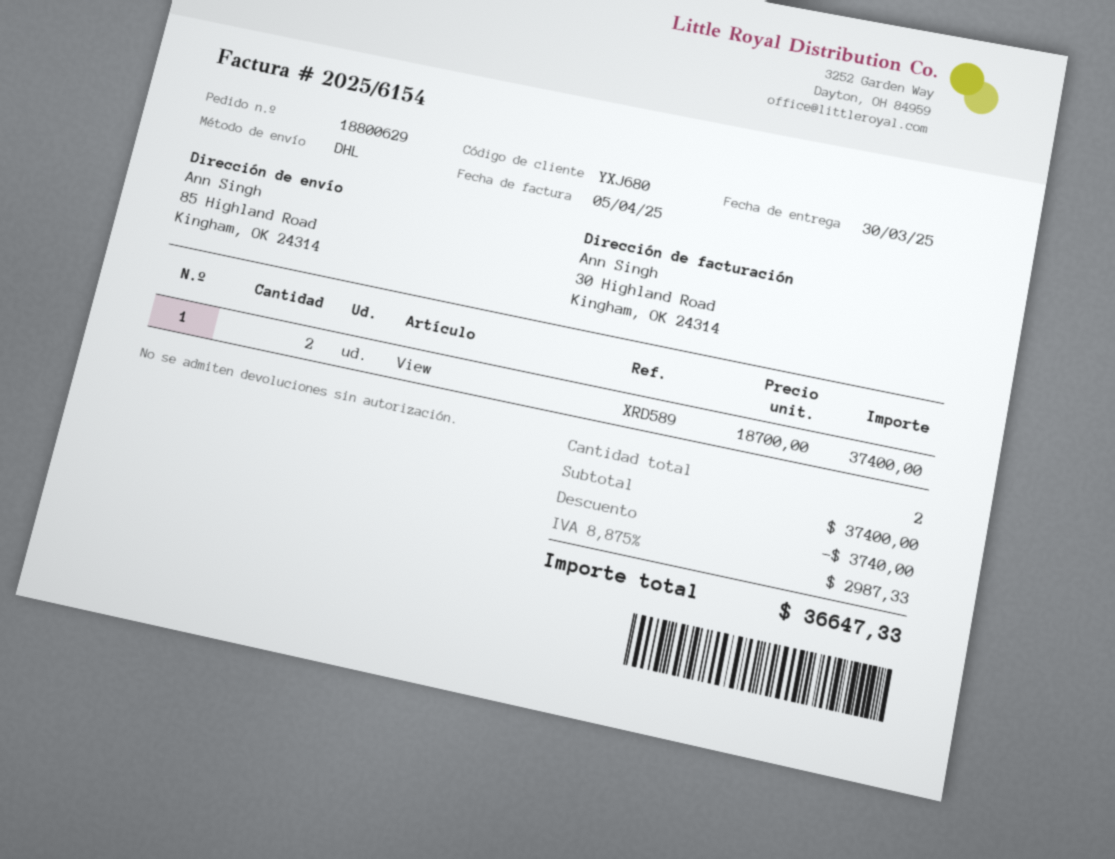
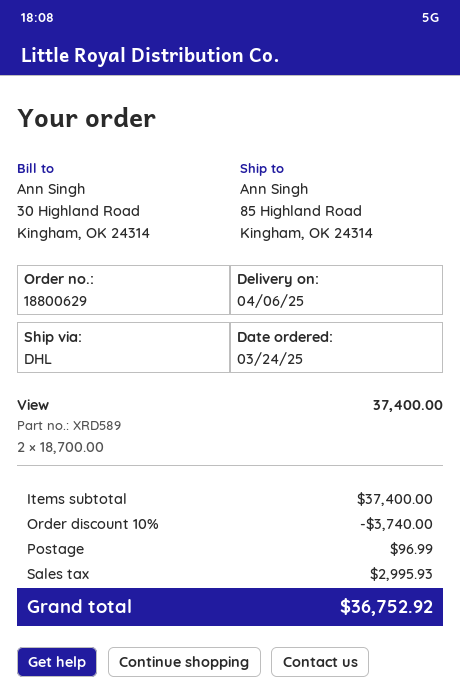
delivery date: 2025-03-30 -> 2025-04-06
shipping: none -> 96.99
tax: 2987.33 -> 2995.93
total: 36647.33 -> 36752.92

